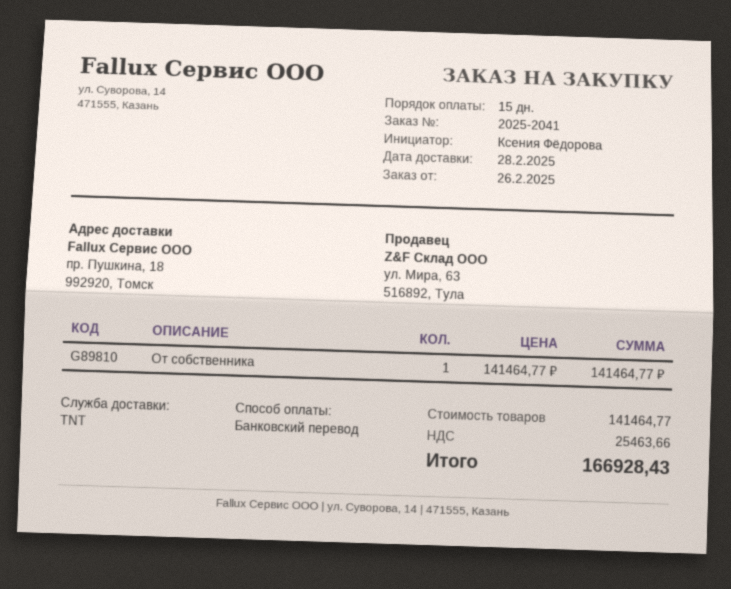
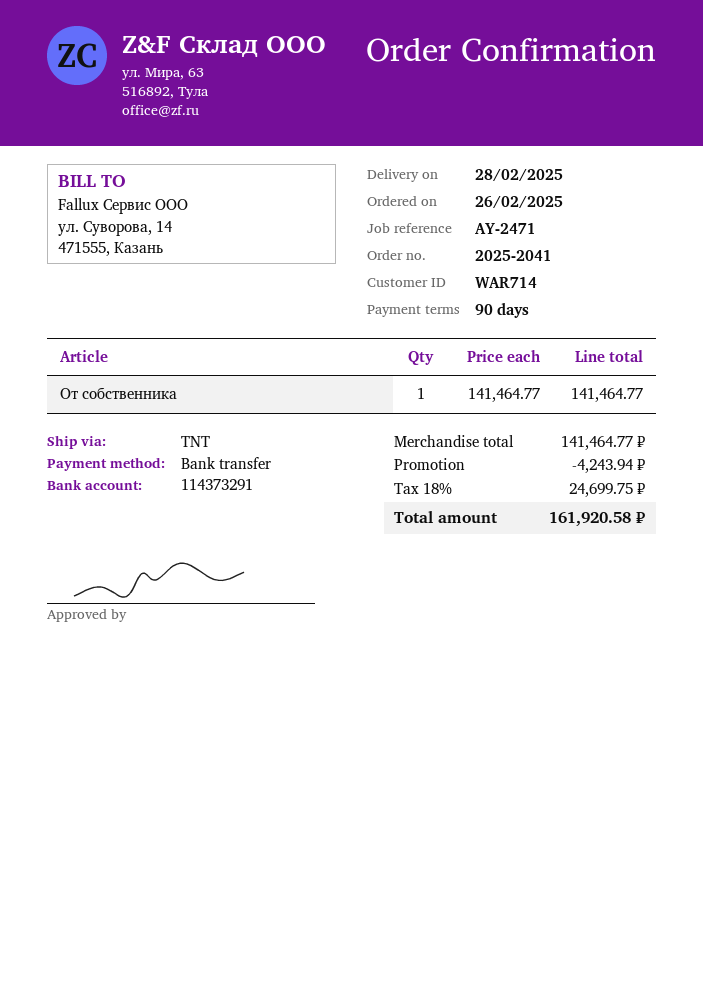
payment terms: 15 days -> 90 days
discount: none -> 4243.94
tax: 25463.66 -> 24699.75
total: 166928.43 -> 161920.58

